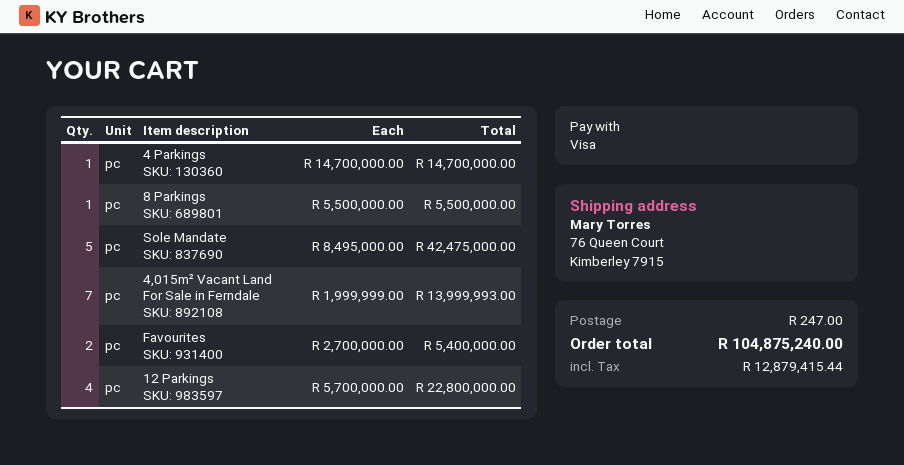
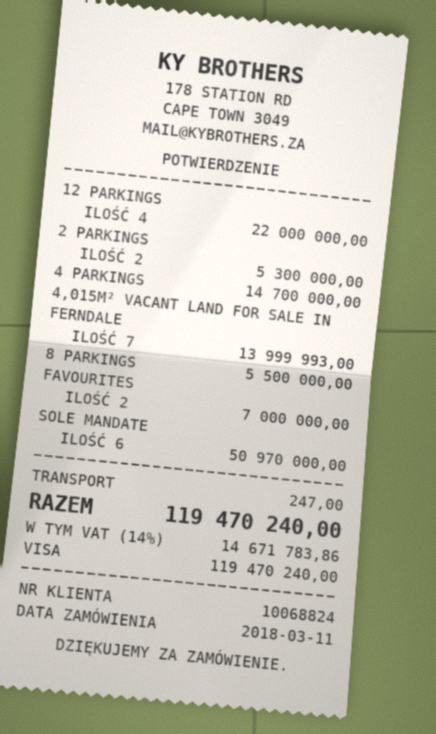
Sole Mandate: 5 for 42475000.00 -> 6 for 50970000.00
Favourites: 2 for 5400000.00 -> 2 for 7000000.00
12 Parkings: 4 for 22800000.00 -> 4 for 22000000.00
2 PARKINGS: none -> 2 for 5300000.00
tax: 12879415.44 -> 14671783.86
total: 104875240.00 -> 119470240.00

